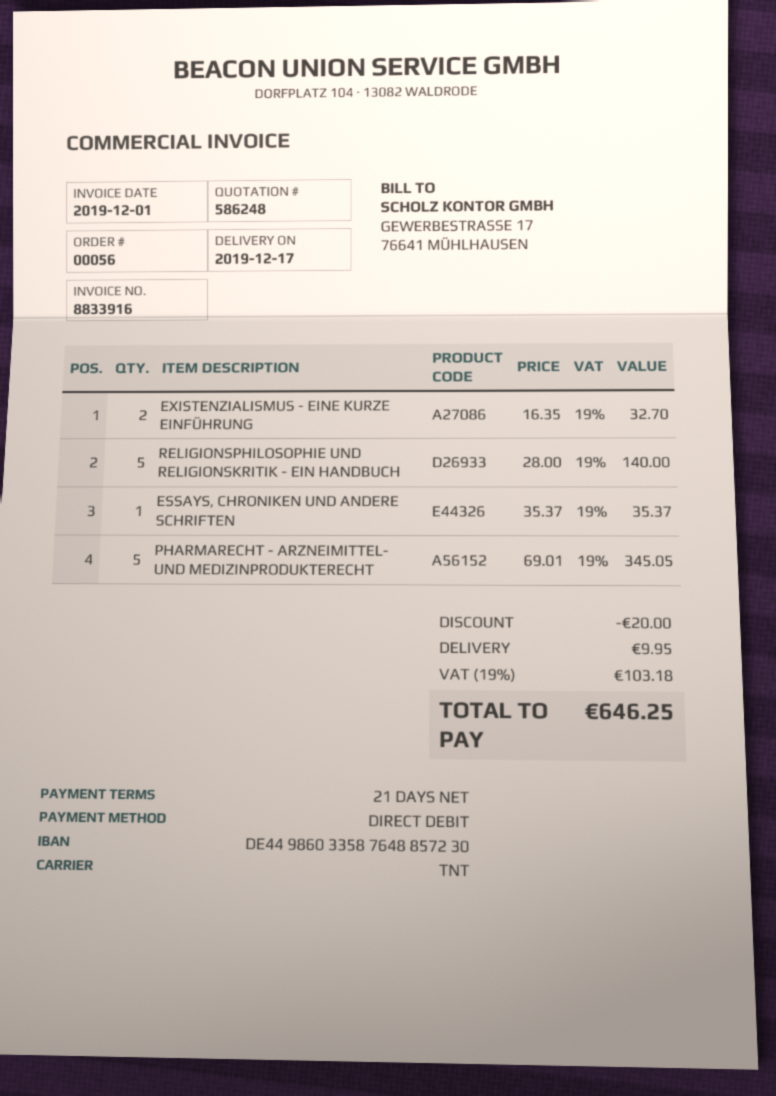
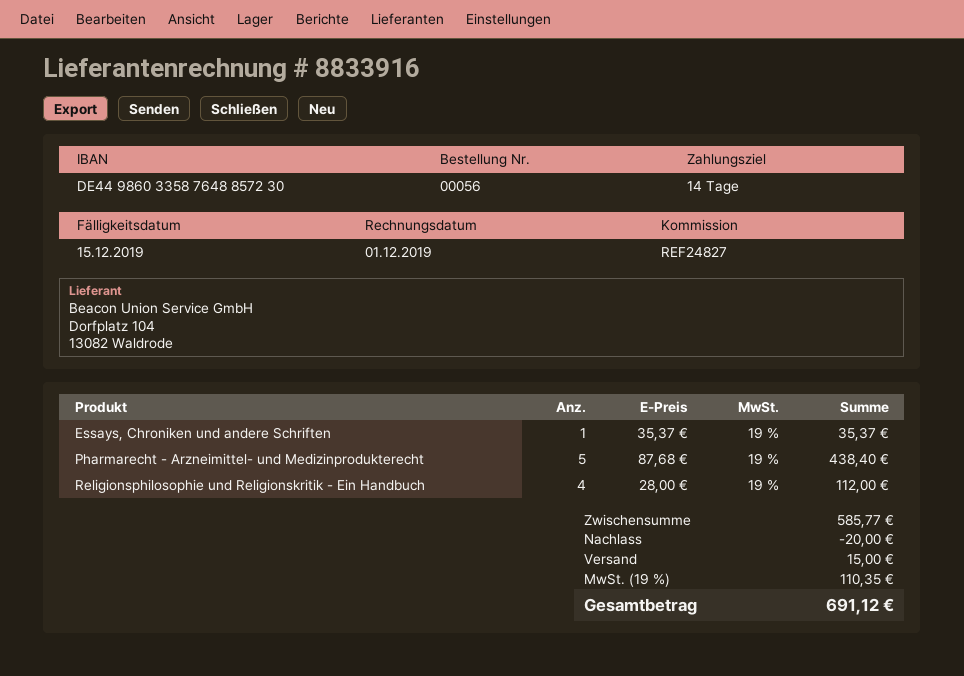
payment terms: 21 days -> 14 days
EXISTENZIALISMUS - EINE KURZE EINFÜHRUNG: 2 x 16.35 = 32.70 -> none
RELIGIONSPHILOSOPHIE UND RELIGIONSKRITIK - EIN HANDBUCH: 5 x 28.00 = 140.00 -> 4 x 28.00 = 112.00
PHARMARECHT - ARZNEIMITTEL- UND MEDIZINPRODUKTERECHT: 5 x 69.01 = 345.05 -> 5 x 87.68 = 438.40
shipping: 9.95 -> 15.00
tax: 19% = 103.18 -> 19% = 110.35
total: 646.25 -> 691.12

